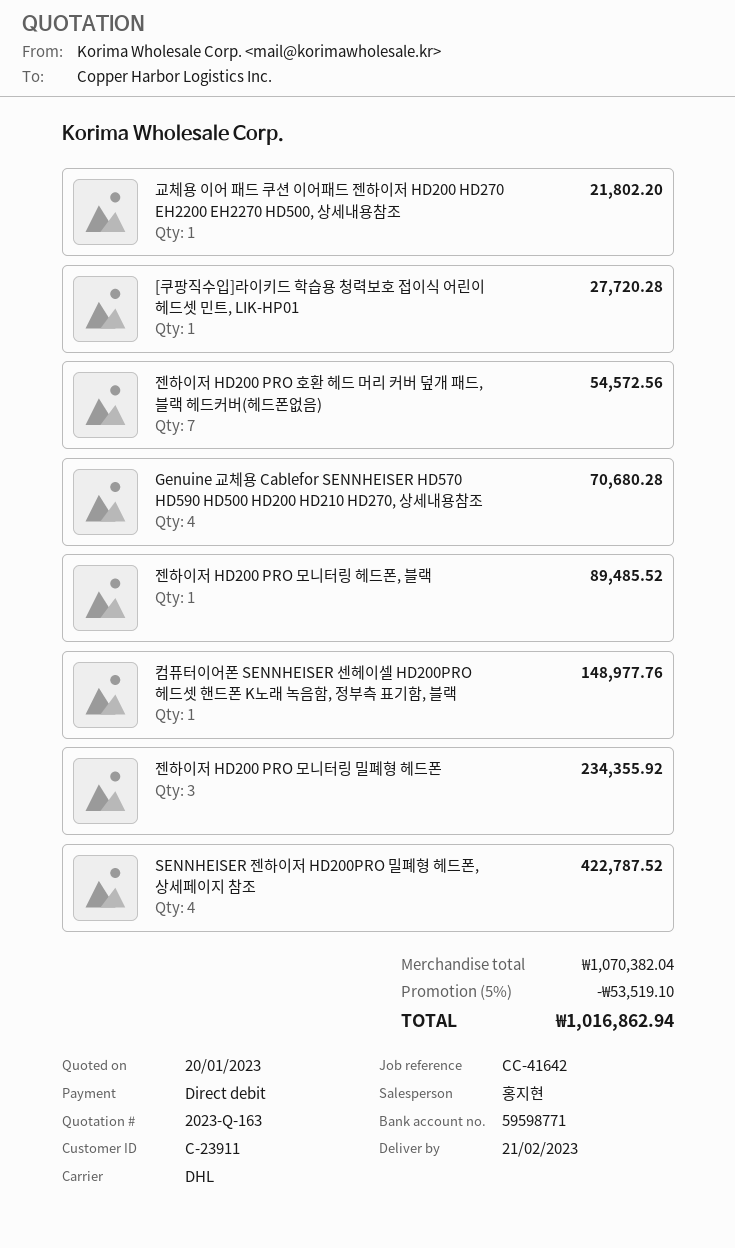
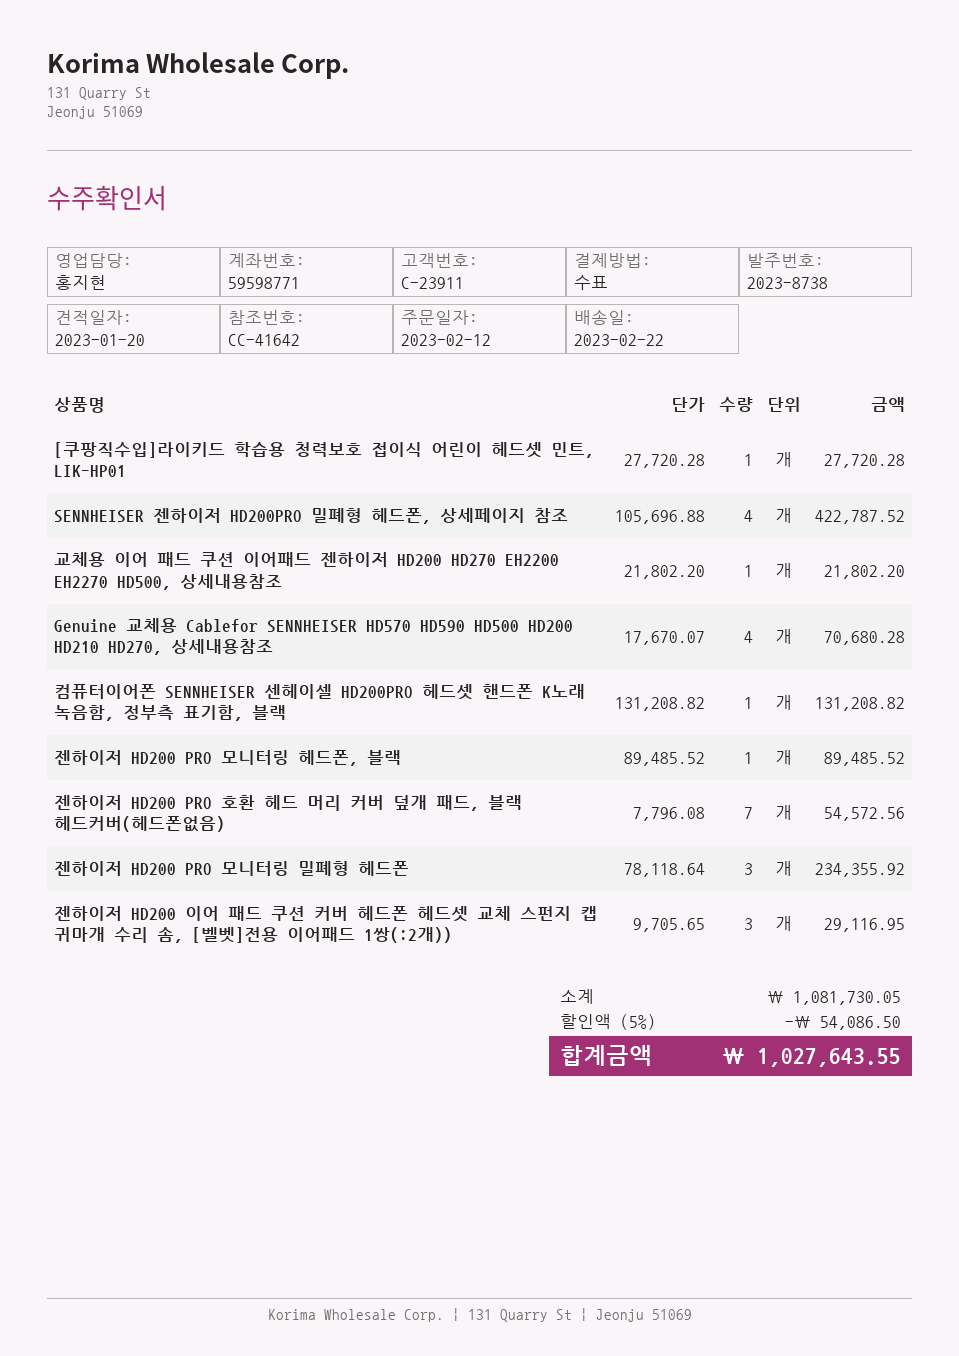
delivery date: 2023-02-21 -> 2023-02-22
payment method: direct debit -> cheque
컴퓨터이어폰 SENNHEISER 센헤이셀 HD200PRO 헤드셋 핸드폰 K노래 녹음함, 정부측 표기함, 블랙: 1 for 148977.76 -> 1 for 131208.82
젠하이저 HD200 이어 패드 쿠션 커버 헤드폰 헤드셋 교체 스펀지 캡 귀마개 수리 솜, [벨벳]전용 이어패드 1쌍(:2개)): none -> 3 for 29116.95
subtotal: 1070382.04 -> 1081730.05
discount: 5% = 53519.10 -> 5% = 54086.50
total: 1016862.94 -> 1027643.55

